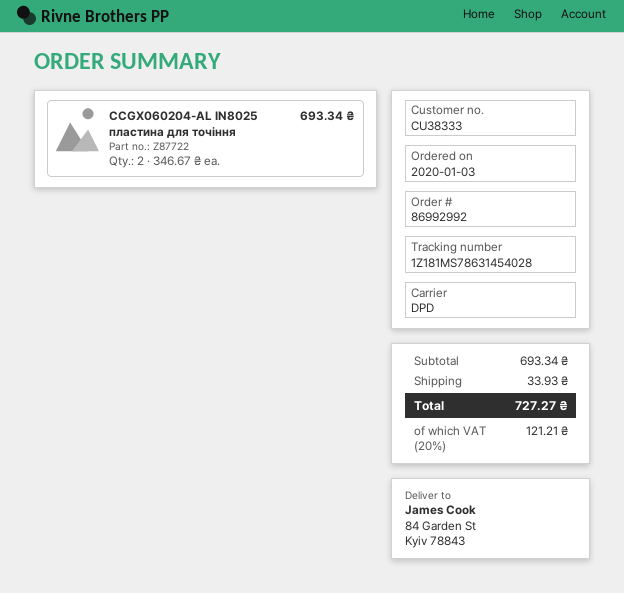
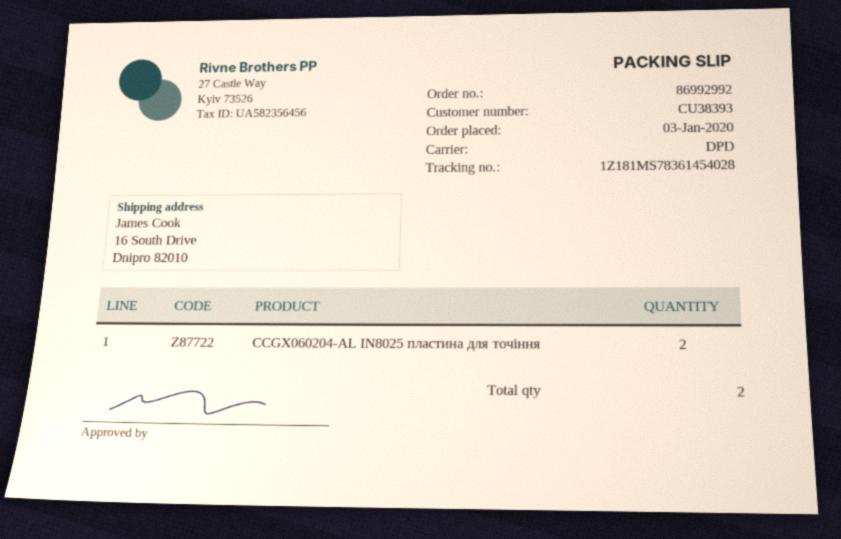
customer number: CU38333 -> CU38393
tracking number: 1Z181MS78631454028 -> 1Z181MS78361454028
ship to: 84 Garden St, Kyiv 78843 -> 16 South Drive, Dnipro 82010

